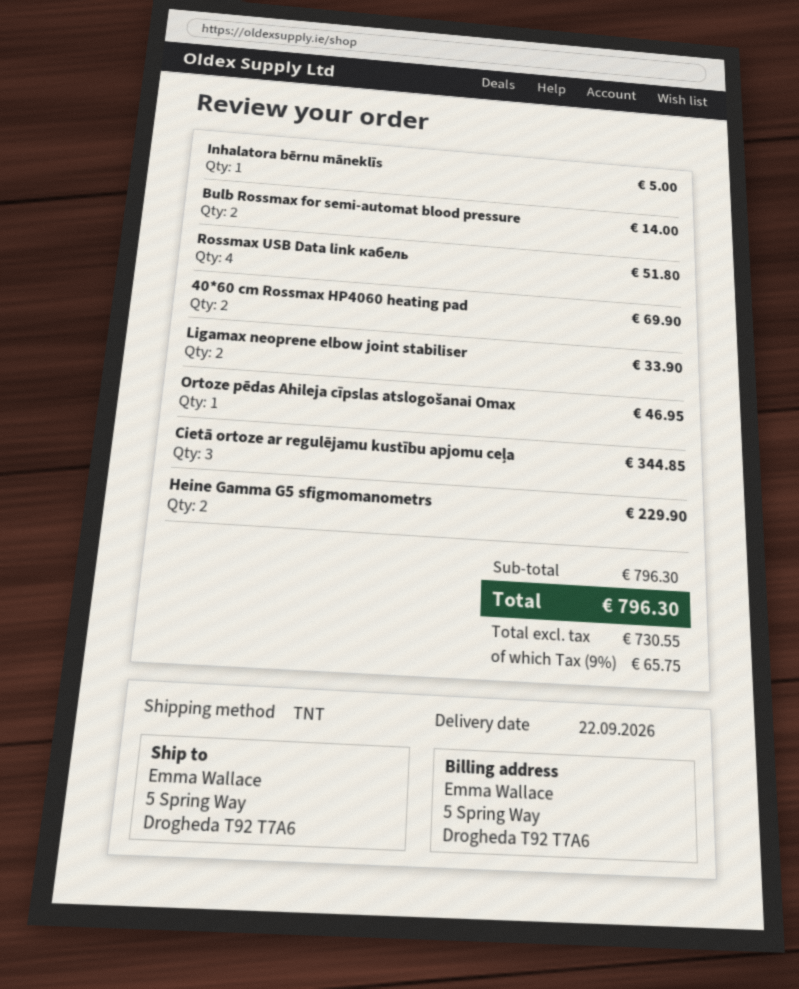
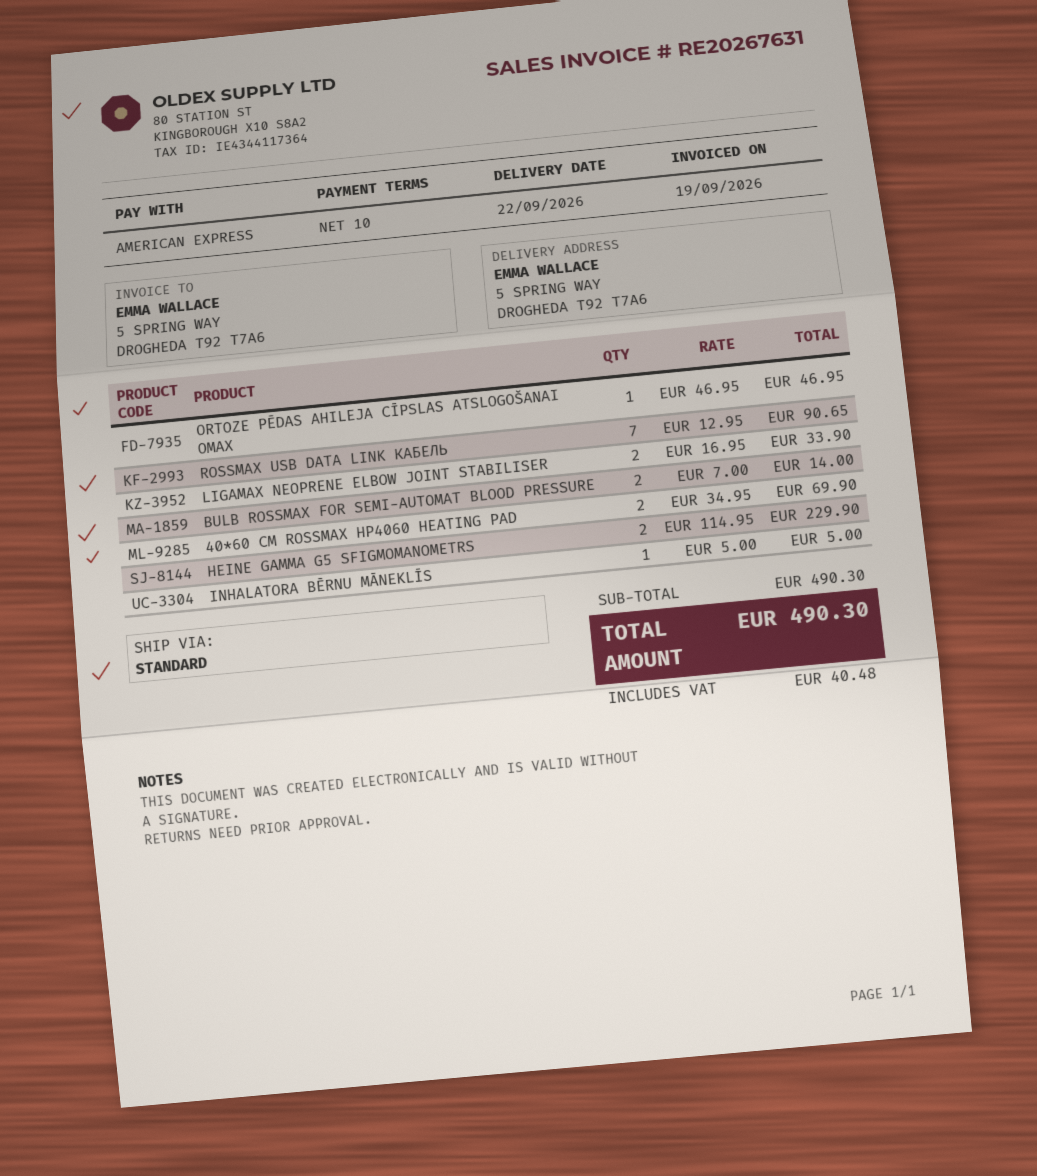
shipping method: TNT -> standard
Rossmax USB Data link кабель: 4 for 51.80 -> 7 for 90.65
Cietā ortoze ar regulējamu kustību apjomu ceļa: 3 for 344.85 -> none
subtotal: 796.30 -> 490.30
tax: 65.75 -> 40.48
total: 796.30 -> 490.30

